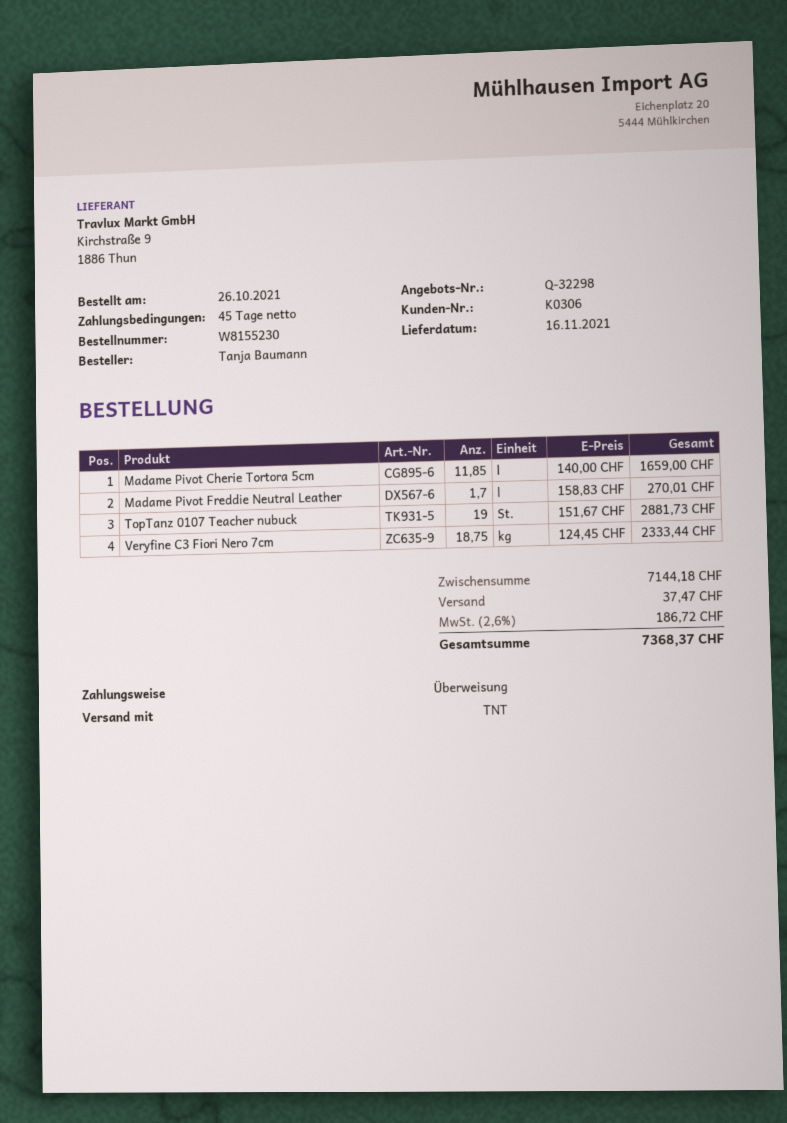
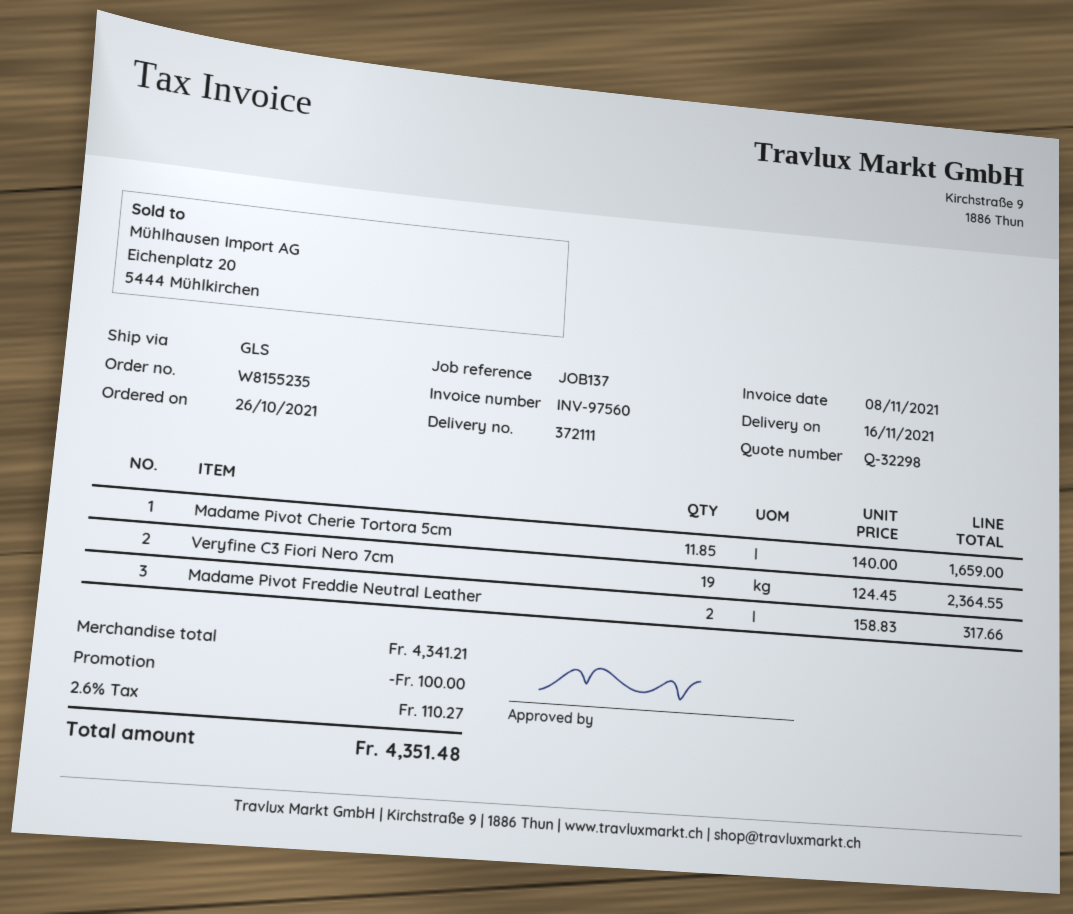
order number: W8155230 -> W8155235
shipping method: TNT -> GLS
Madame Pivot Freddie Neutral Leather: 1.7 x 158.83 = 270.01 -> 2 x 158.83 = 317.66
TopTanz 0107 Teacher nubuck: 19 x 151.67 = 2881.73 -> none
Veryfine C3 Fiori Nero 7cm: 18.75 x 124.45 = 2333.44 -> 19 x 124.45 = 2364.55
subtotal: 7144.18 -> 4341.21
discount: none -> 100.00
shipping: 37.47 -> none
tax: 2.6% = 186.72 -> 2.6% = 110.27
total: 7368.37 -> 4351.48

